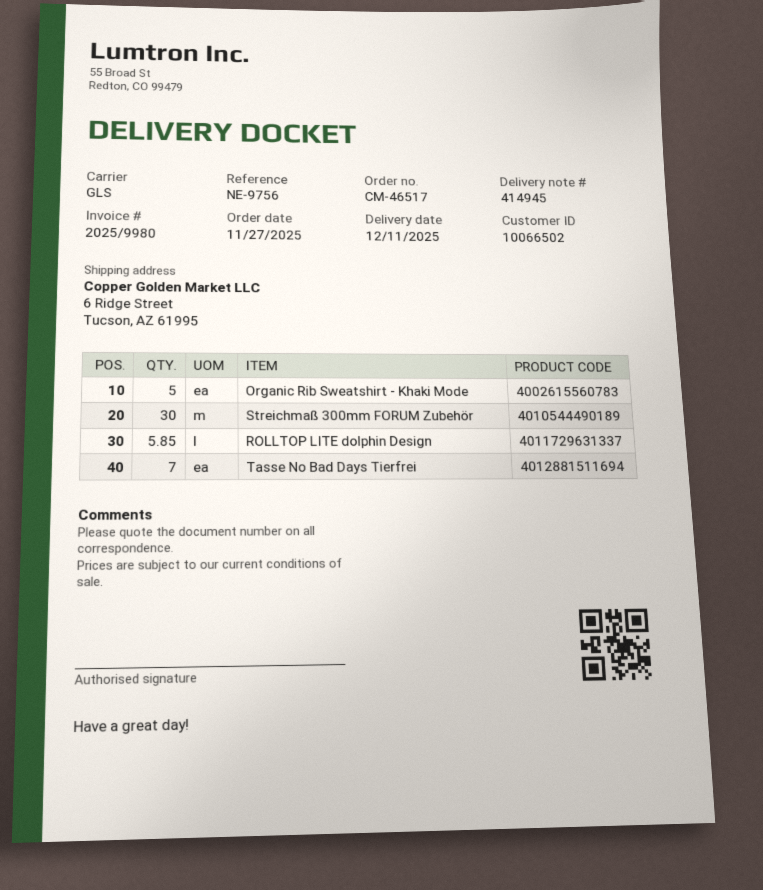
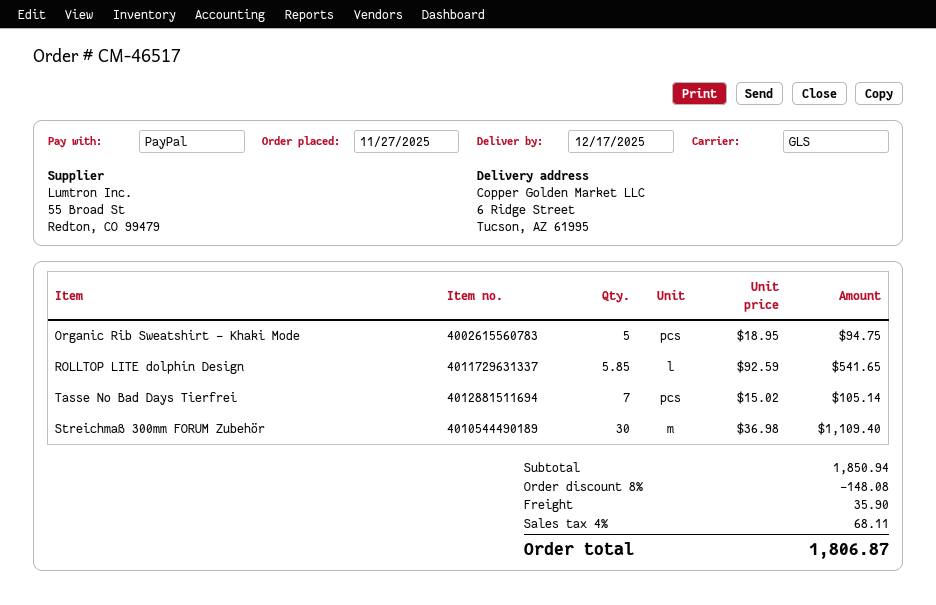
delivery date: 2025-12-11 -> 2025-12-17

